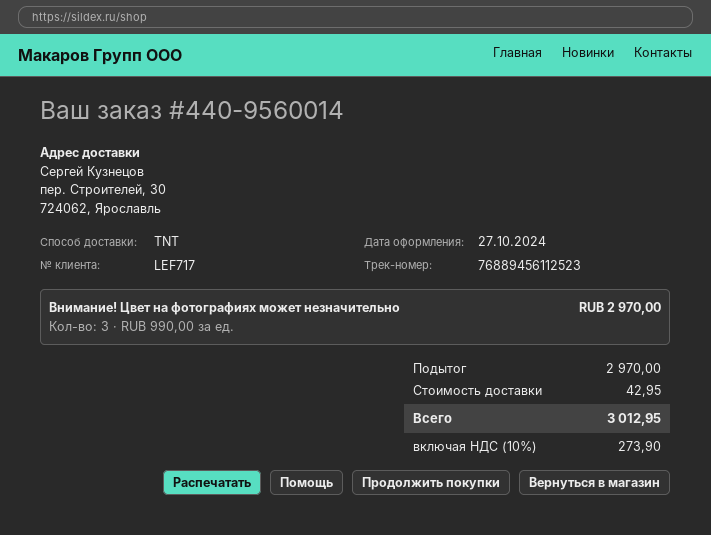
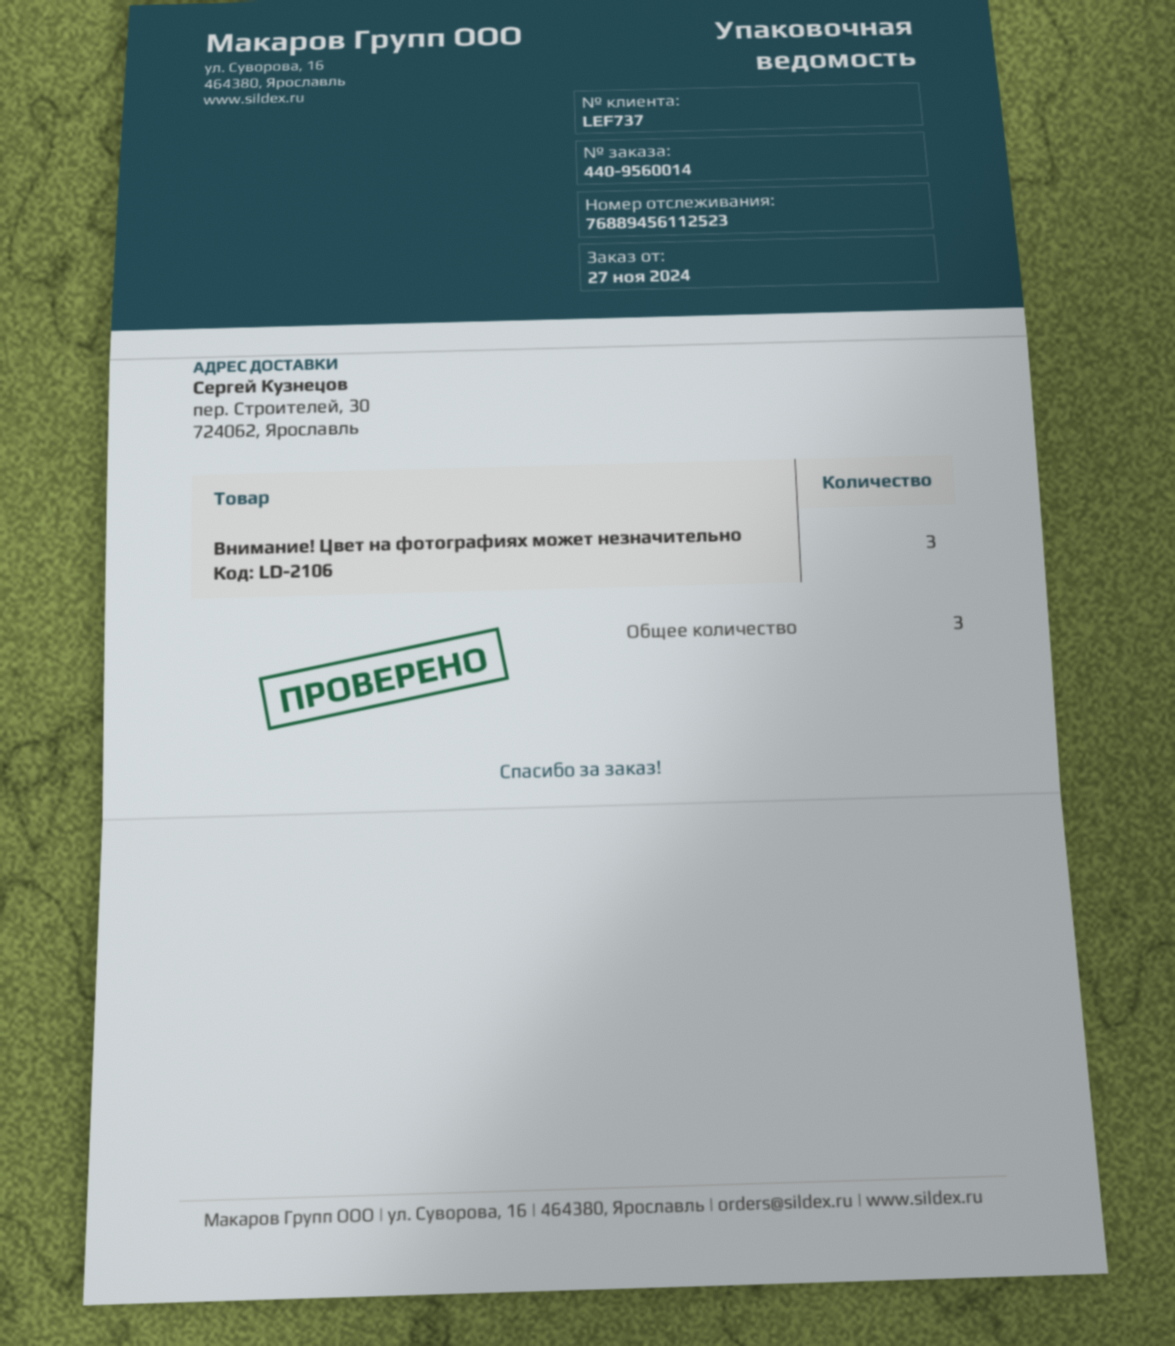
order date: 2024-10-27 -> 2024-11-27
customer number: LEF717 -> LEF737

